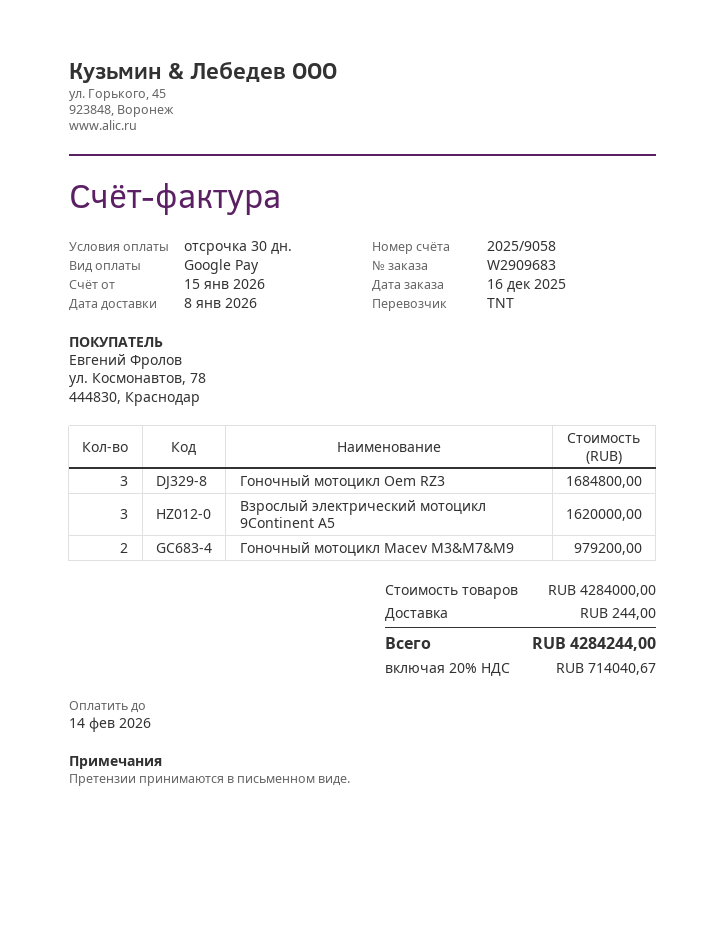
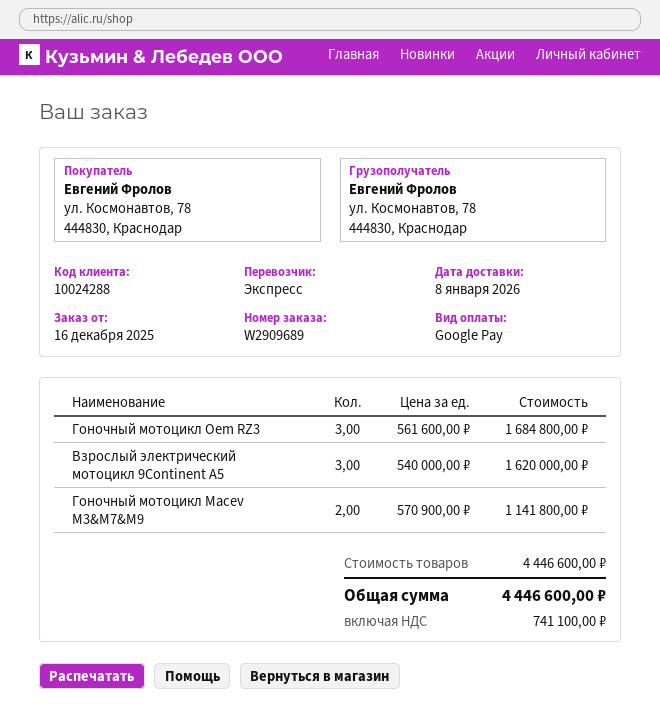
order number: W2909683 -> W2909689
shipping method: TNT -> express
Гоночный мотоцикл Macev M3&M7&M9: 2 for 979200.00 -> 2 for 1141800.00
subtotal: 4284000.00 -> 4446600.00
shipping: 244.00 -> none
tax: 714040.67 -> 741100.00
total: 4284244.00 -> 4446600.00

